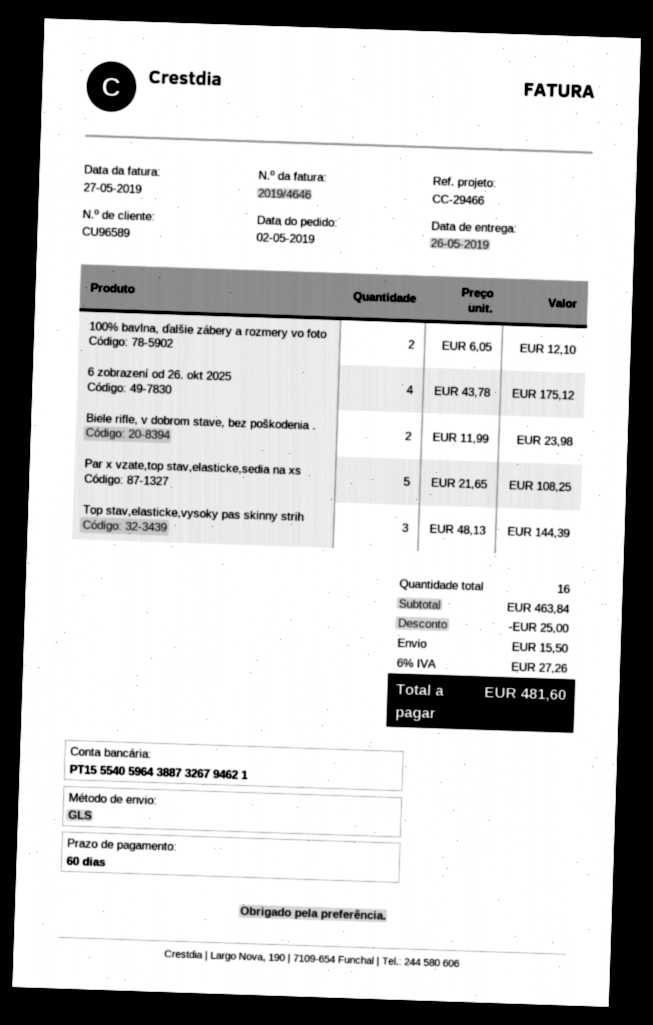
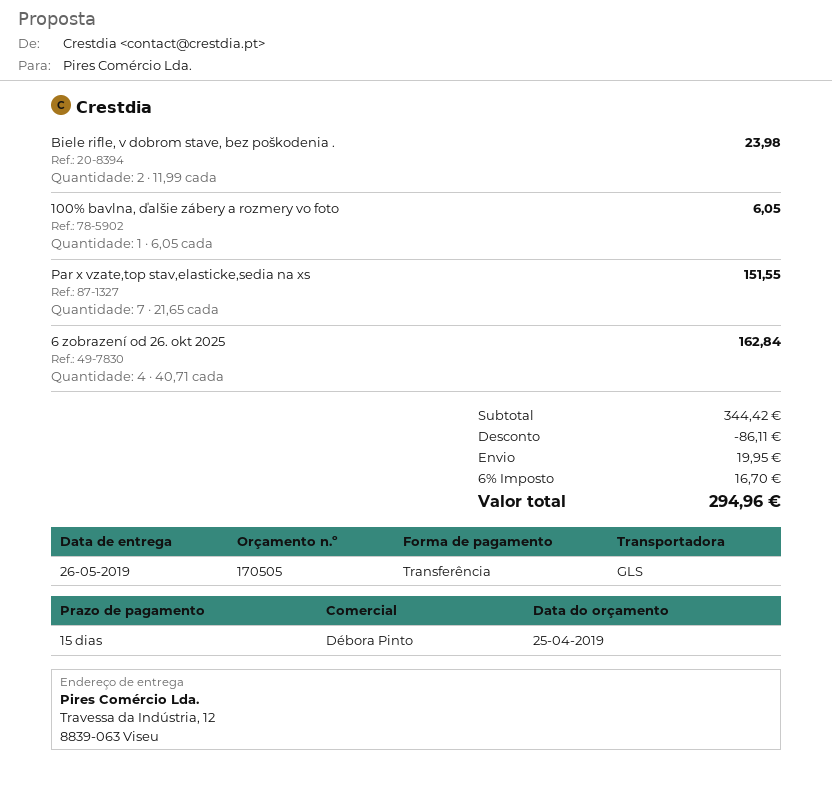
payment terms: 60 days -> 15 days
100% bavlna, ďalšie zábery a rozmery vo foto: 2 x 6.05 = 12.10 -> 1 x 6.05 = 6.05
6 zobrazení od 26. okt 2025: 4 x 43.78 = 175.12 -> 4 x 40.71 = 162.84
Par x vzate,top stav,elasticke,sedia na xs: 5 x 21.65 = 108.25 -> 7 x 21.65 = 151.55
Top stav,elasticke,vysoky pas skinny strih: 3 x 48.13 = 144.39 -> none
subtotal: 463.84 -> 344.42
discount: 25.00 -> 86.11
shipping: 15.50 -> 19.95
tax: 6% = 27.26 -> 6% = 16.70
total: 481.60 -> 294.96

